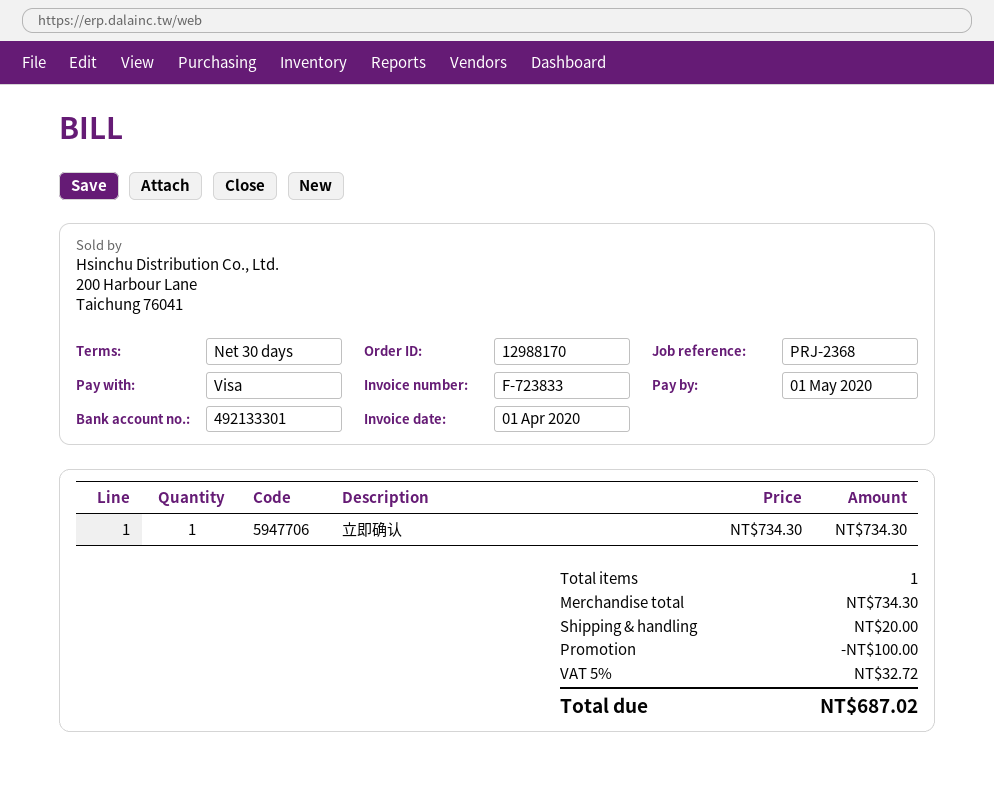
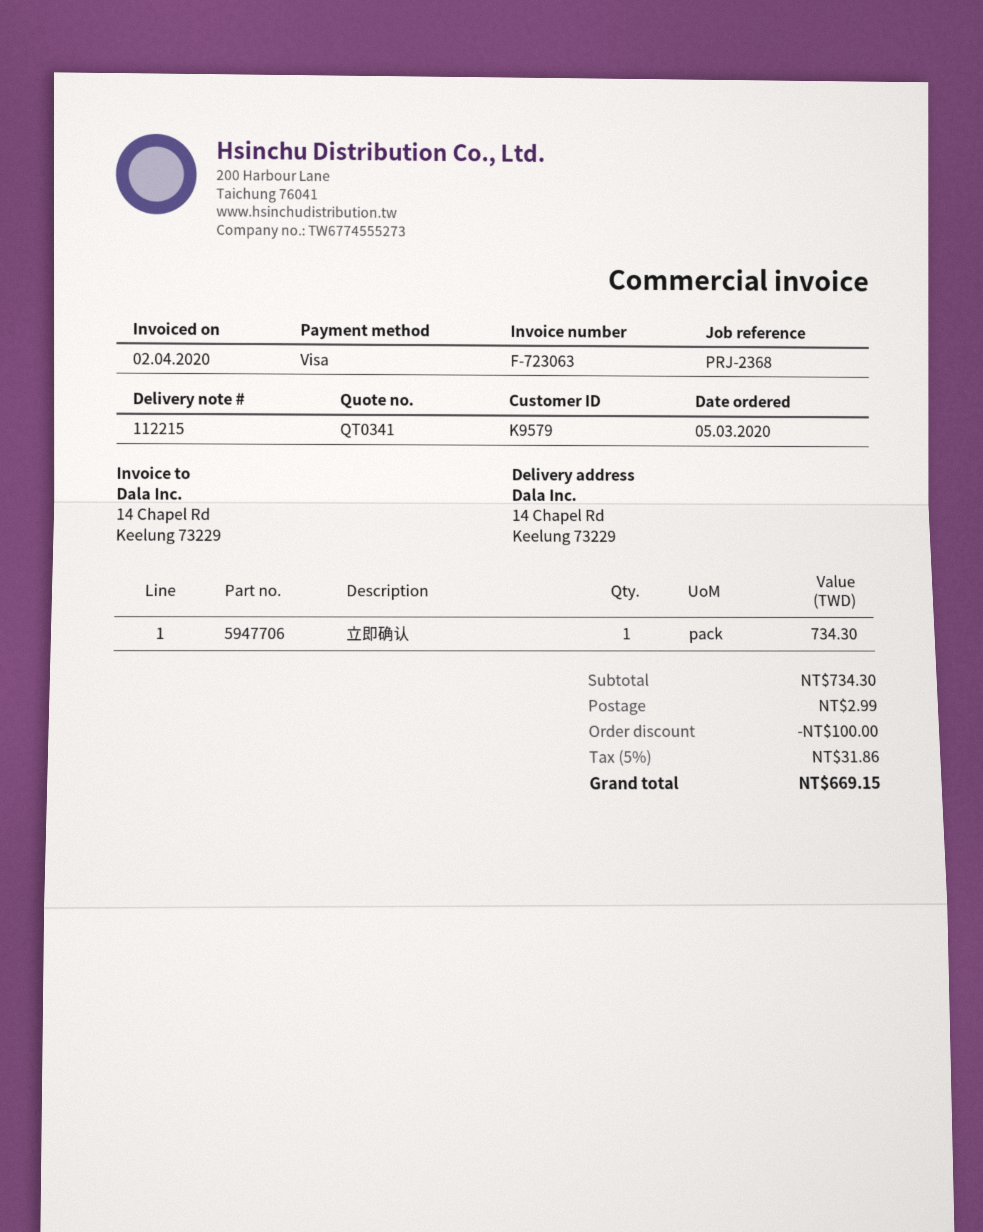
invoice number: F-723833 -> F-723063
invoice date: 2020-04-01 -> 2020-04-02
shipping: 20.00 -> 2.99
tax: 5% = 32.72 -> 5% = 31.86
total: 687.02 -> 669.15

